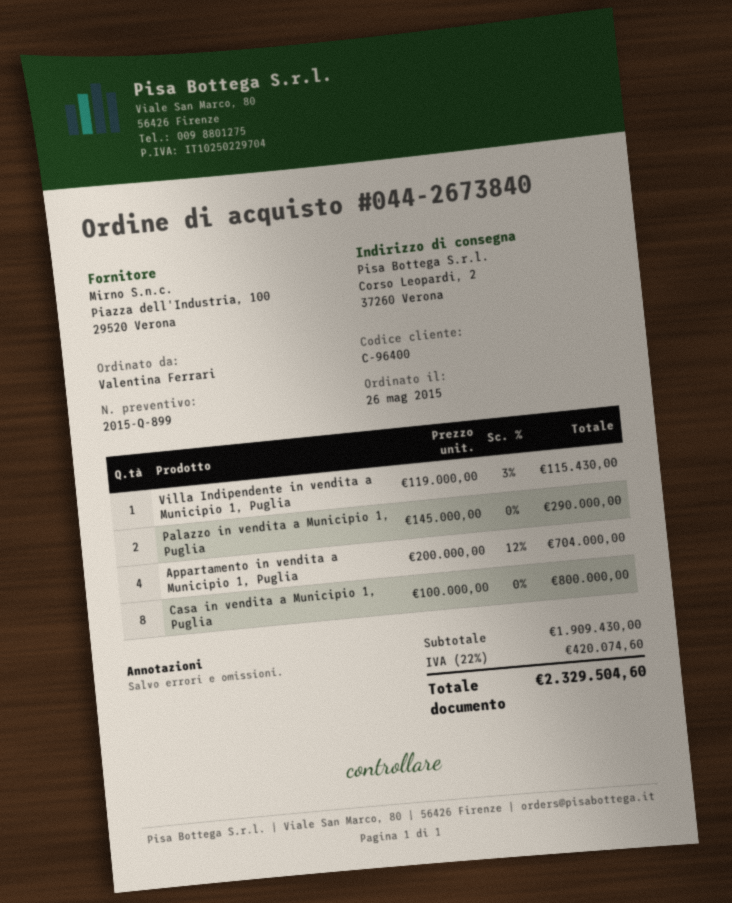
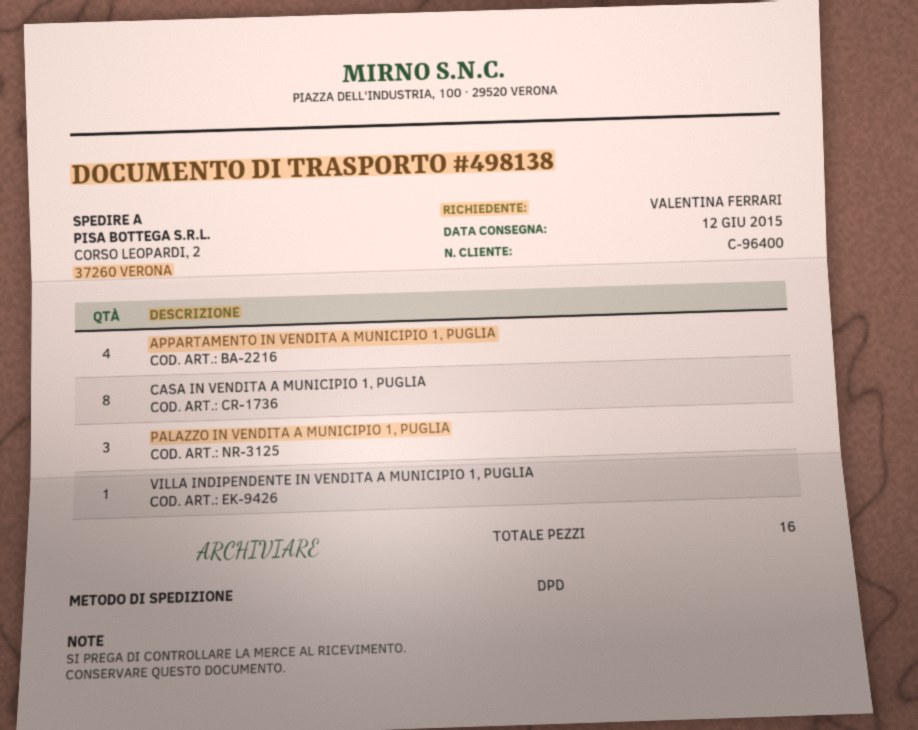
Palazzo in vendita a Municipio 1, Puglia: 2 -> 3

